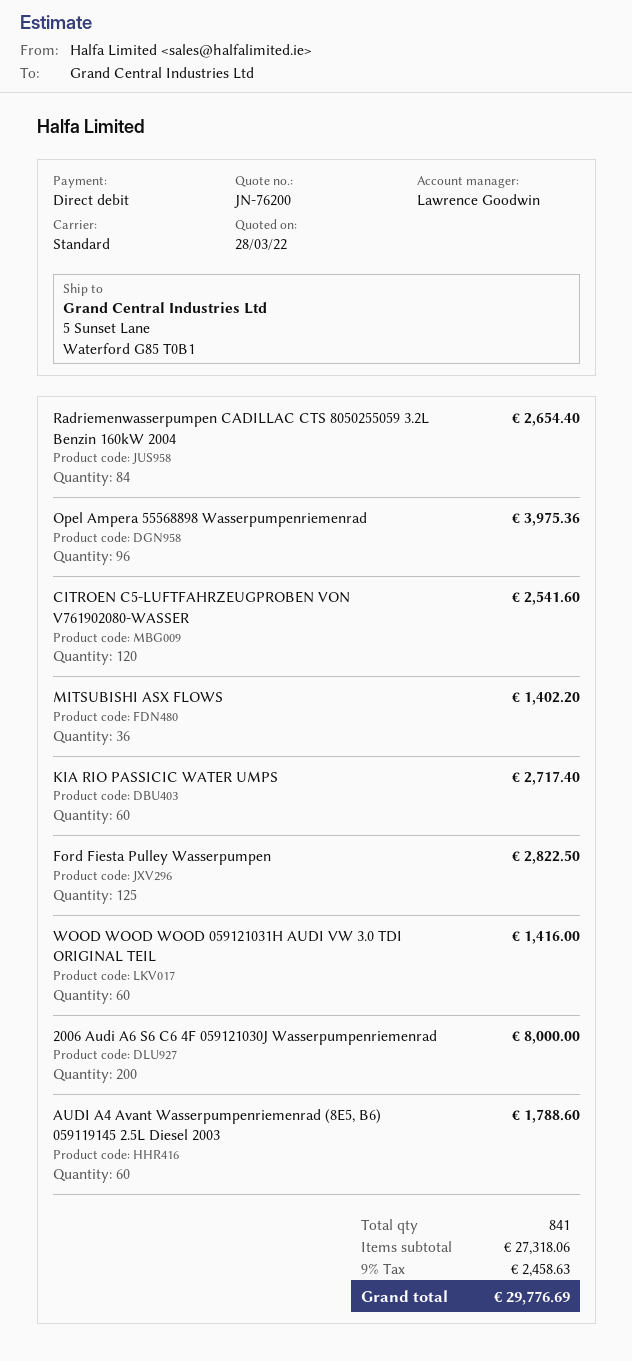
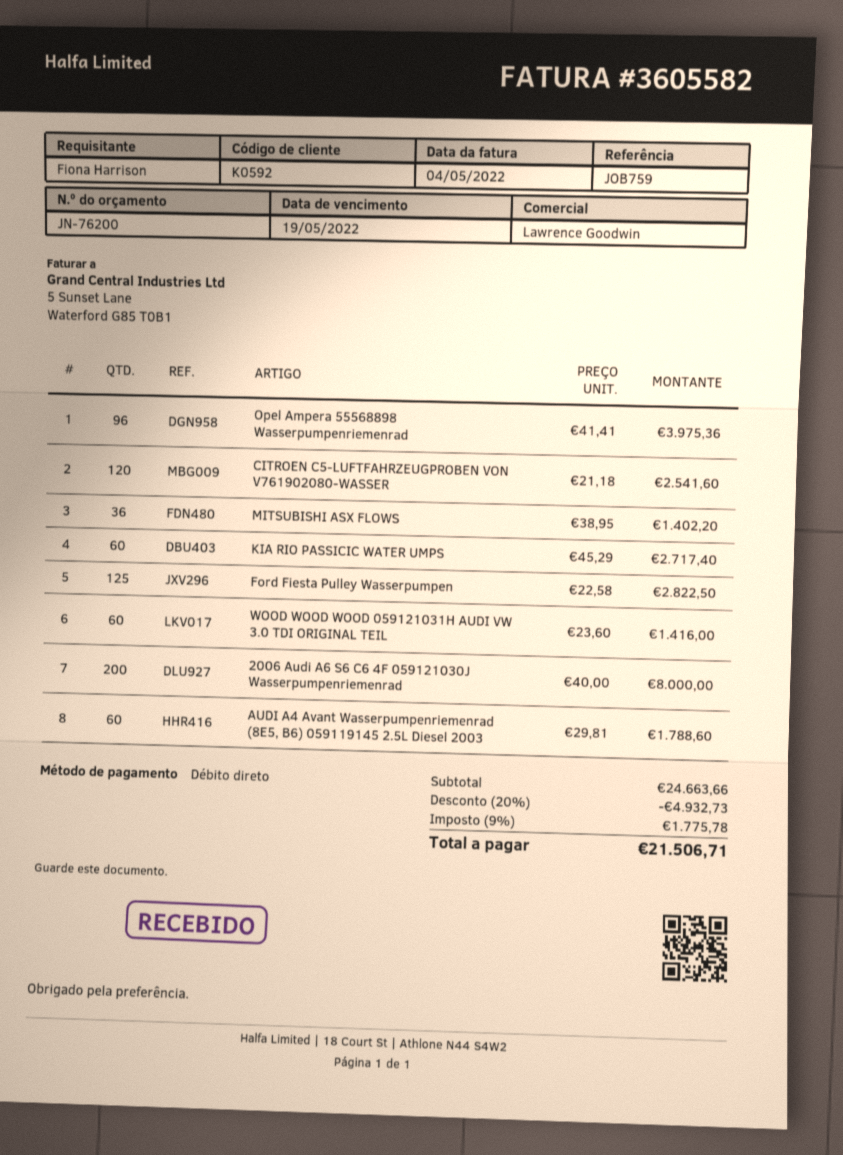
Radriemenwasserpumpen CADILLAC CTS 8050255059 3.2L Benzin 160kW 2004: 84 for 2654.40 -> none
subtotal: 27318.06 -> 24663.66
discount: none -> 20% = 4932.73
tax: 9% = 2458.63 -> 9% = 1775.78
total: 29776.69 -> 21506.71

